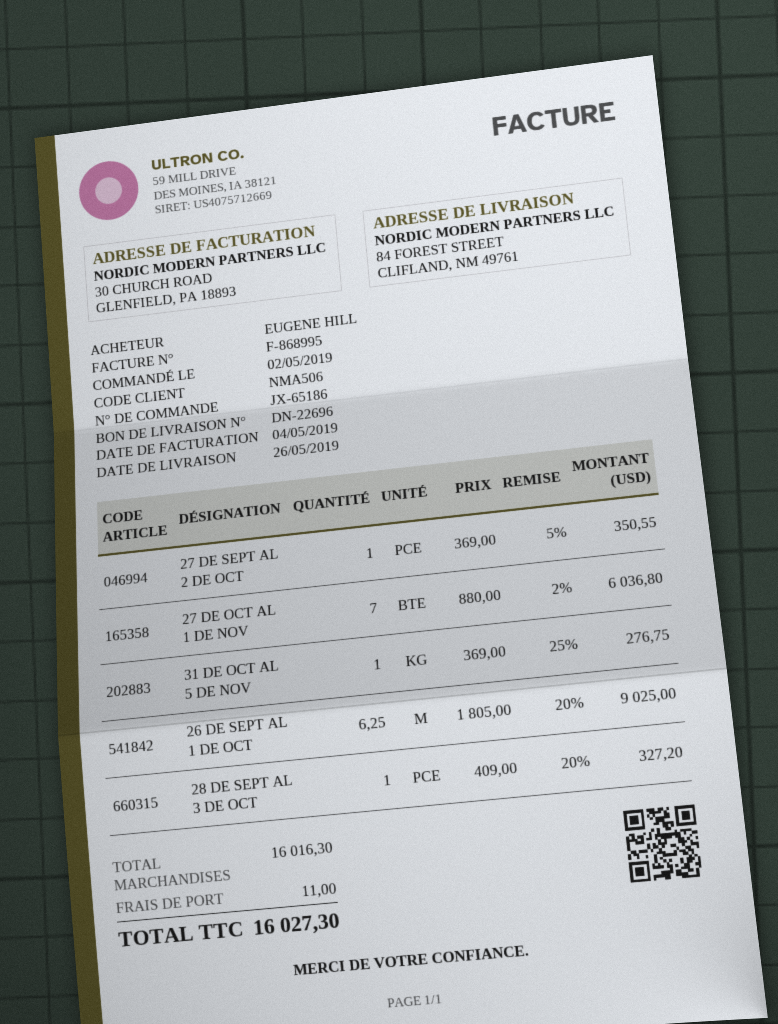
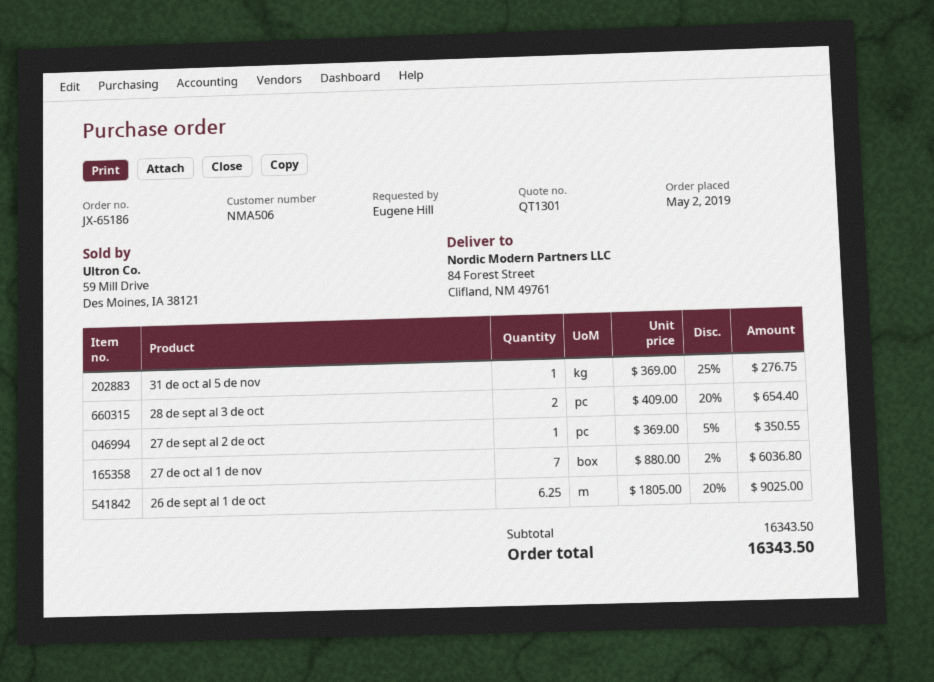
28 DE SEPT AL 3 DE OCT: 1 x 409.00 - 20% = 327.20 -> 2 x 409.00 - 20% = 654.40
subtotal: 16016.30 -> 16343.50
shipping: 11.00 -> none
total: 16027.30 -> 16343.50

